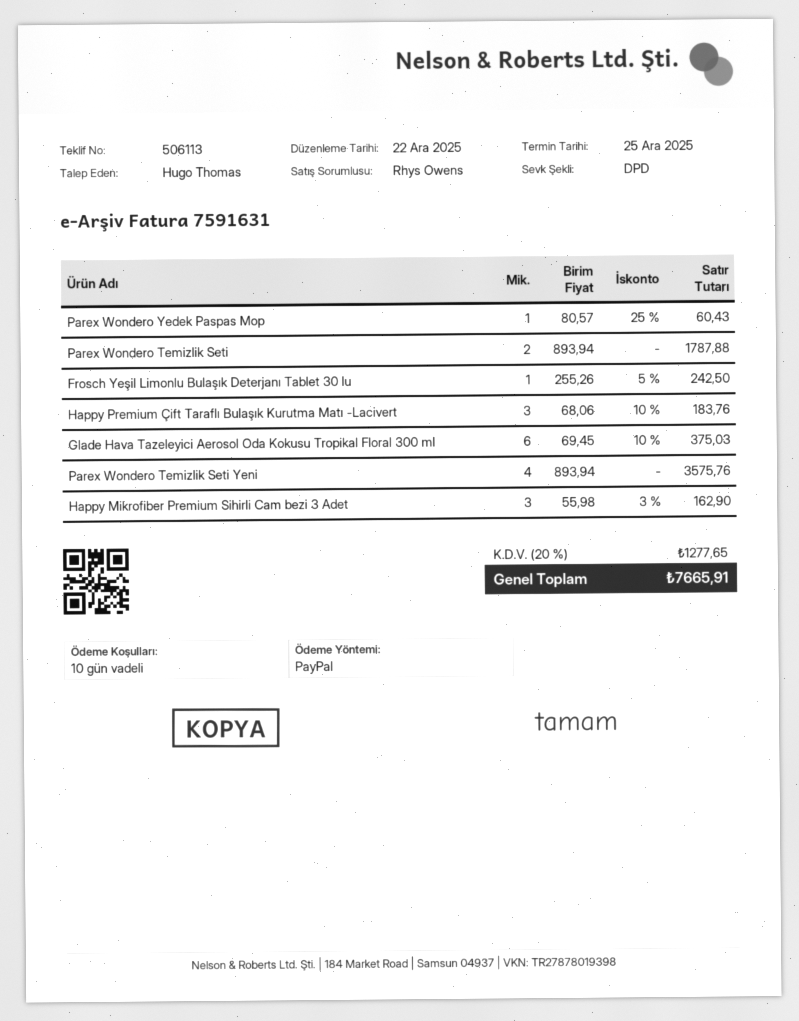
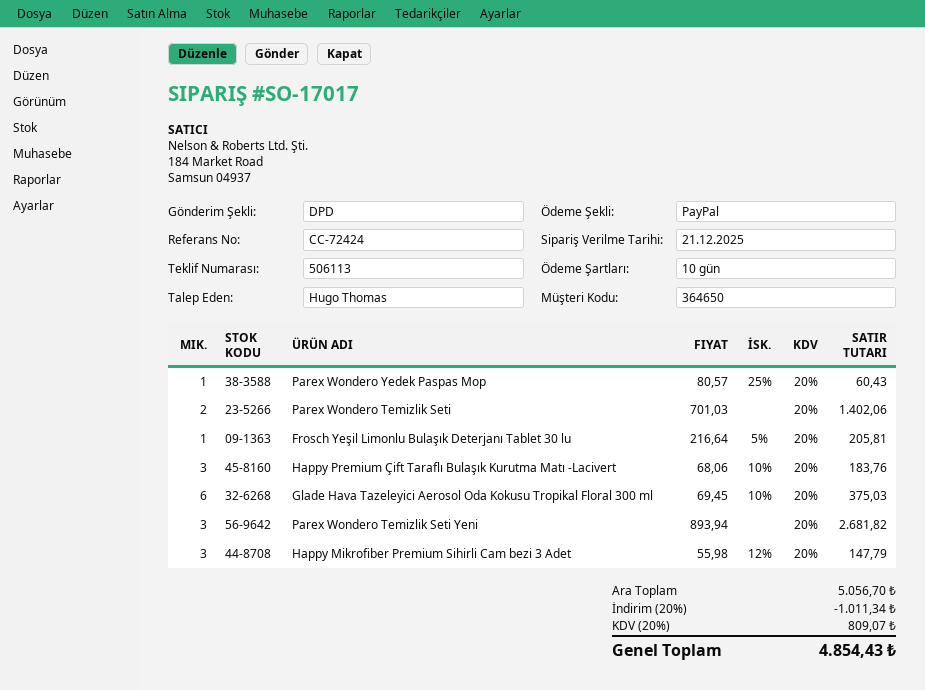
Parex Wondero Temizlik Seti: 2 x 893.94 = 1787.88 -> 2 x 701.03 = 1402.06
Frosch Yeşil Limonlu Bulaşık Deterjanı Tablet 30 lu: 1 x 255.26 - 5% = 242.50 -> 1 x 216.64 - 5% = 205.81
Parex Wondero Temizlik Seti Yeni: 4 x 893.94 = 3575.76 -> 3 x 893.94 = 2681.82
Happy Mikrofiber Premium Sihirli Cam bezi 3 Adet: 3 x 55.98 - 3% = 162.90 -> 3 x 55.98 - 12% = 147.79
discount: none -> 20% = 1011.34
tax: 20% = 1277.65 -> 20% = 809.07
total: 7665.91 -> 4854.43

